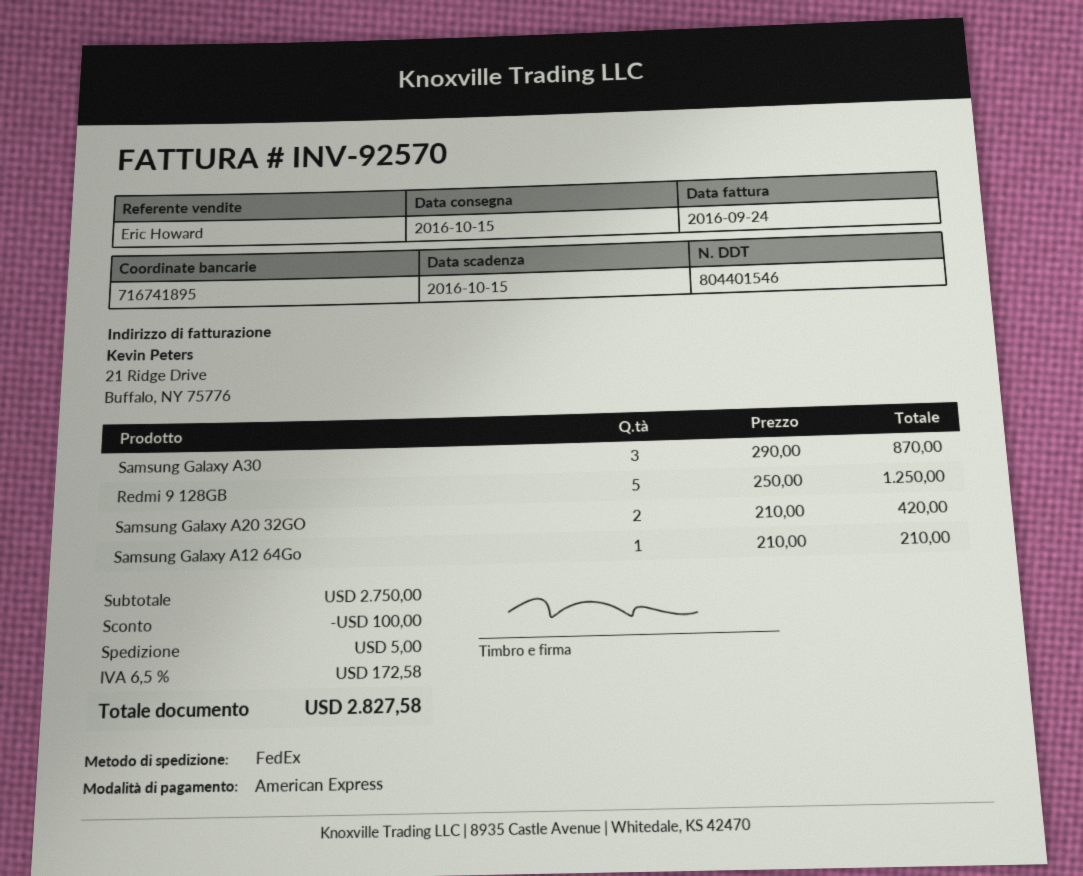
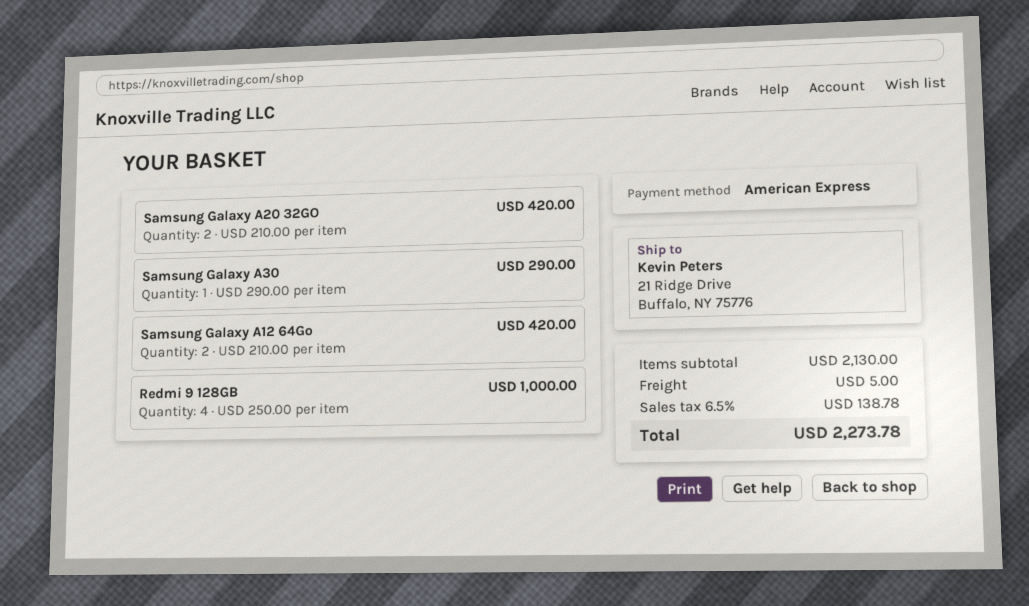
Samsung Galaxy A30: 3 x 290.00 = 870.00 -> 1 x 290.00 = 290.00
Redmi 9 128GB: 5 x 250.00 = 1250.00 -> 4 x 250.00 = 1000.00
Samsung Galaxy A12 64Go: 1 x 210.00 = 210.00 -> 2 x 210.00 = 420.00
subtotal: 2750.00 -> 2130.00
discount: 100.00 -> none
tax: 6.5% = 172.58 -> 6.5% = 138.78
total: 2827.58 -> 2273.78

